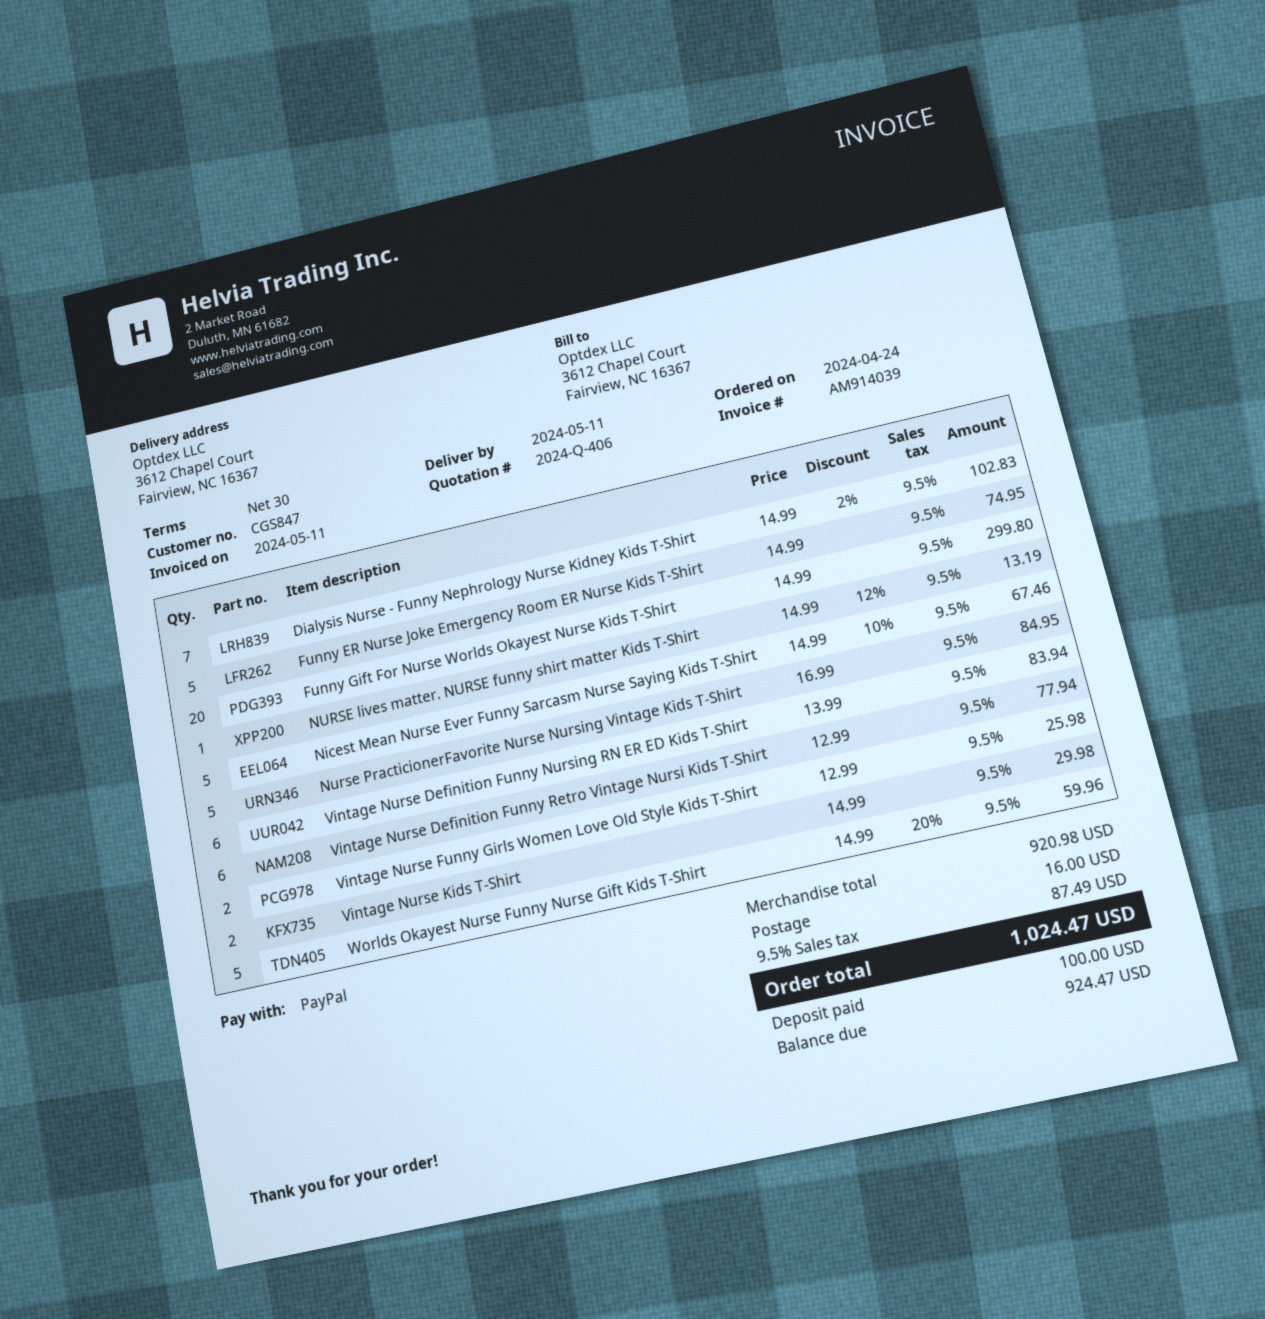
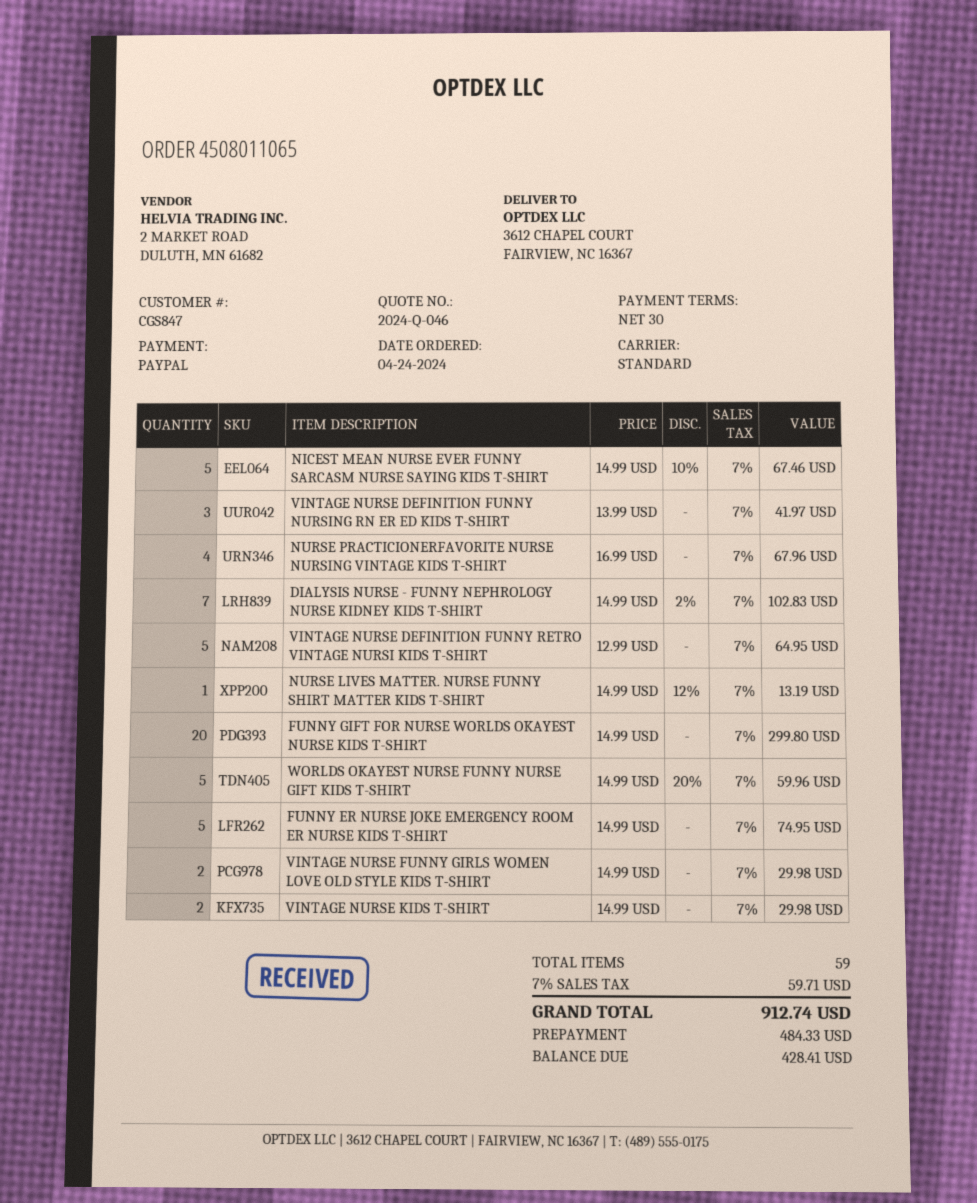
quote number: 2024-Q-406 -> 2024-Q-046
Nurse PracticionerFavorite Nurse Nursing Vintage Kids T-Shirt: 5 x 16.99 = 84.95 -> 4 x 16.99 = 67.96
Vintage Nurse Definition Funny Nursing RN ER ED Kids T-Shirt: 6 x 13.99 = 83.94 -> 3 x 13.99 = 41.97
Vintage Nurse Definition Funny Retro Vintage Nursi Kids T-Shirt: 6 x 12.99 = 77.94 -> 5 x 12.99 = 64.95
Vintage Nurse Funny Girls Women Love Old Style Kids T-Shirt: 2 x 12.99 = 25.98 -> 2 x 14.99 = 29.98
shipping: 16.00 -> none
tax: 9.5% = 87.49 -> 7% = 59.71
total: 1024.47 -> 912.74
deposit: 100.00 -> 484.33
balance: 924.47 -> 428.41

